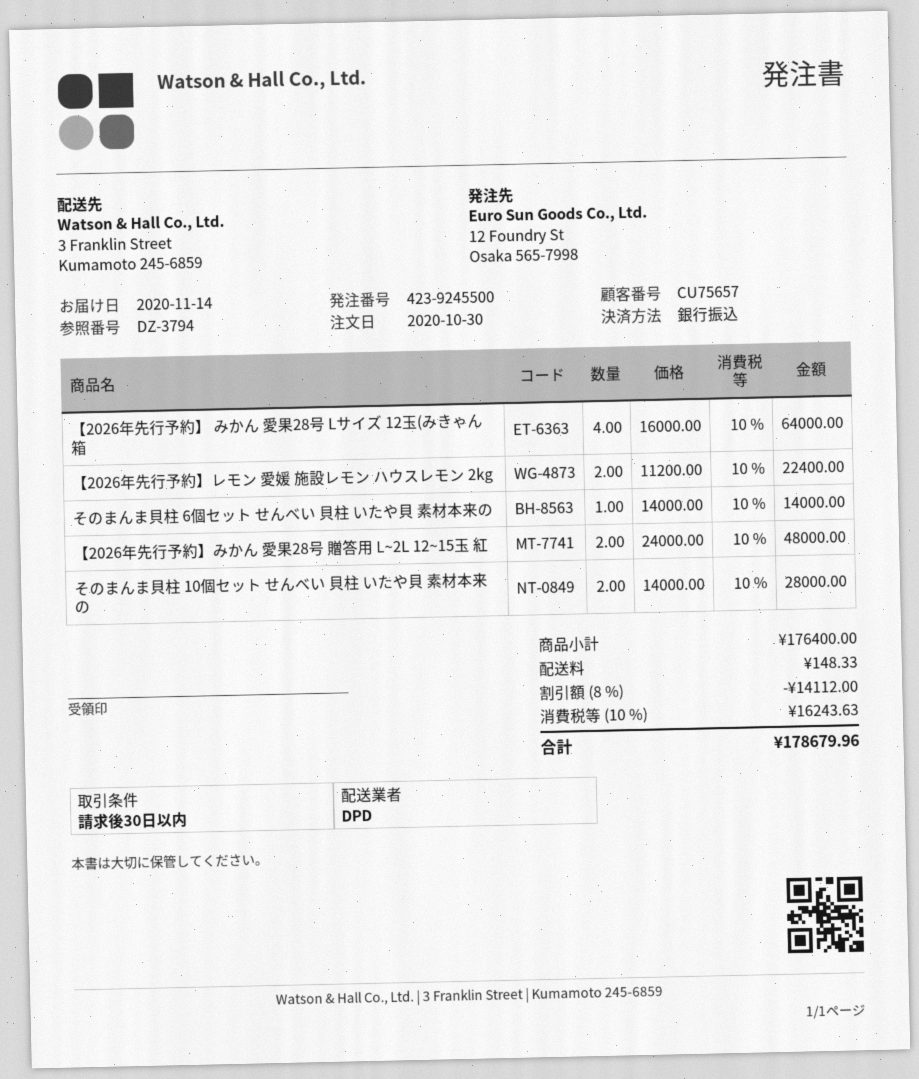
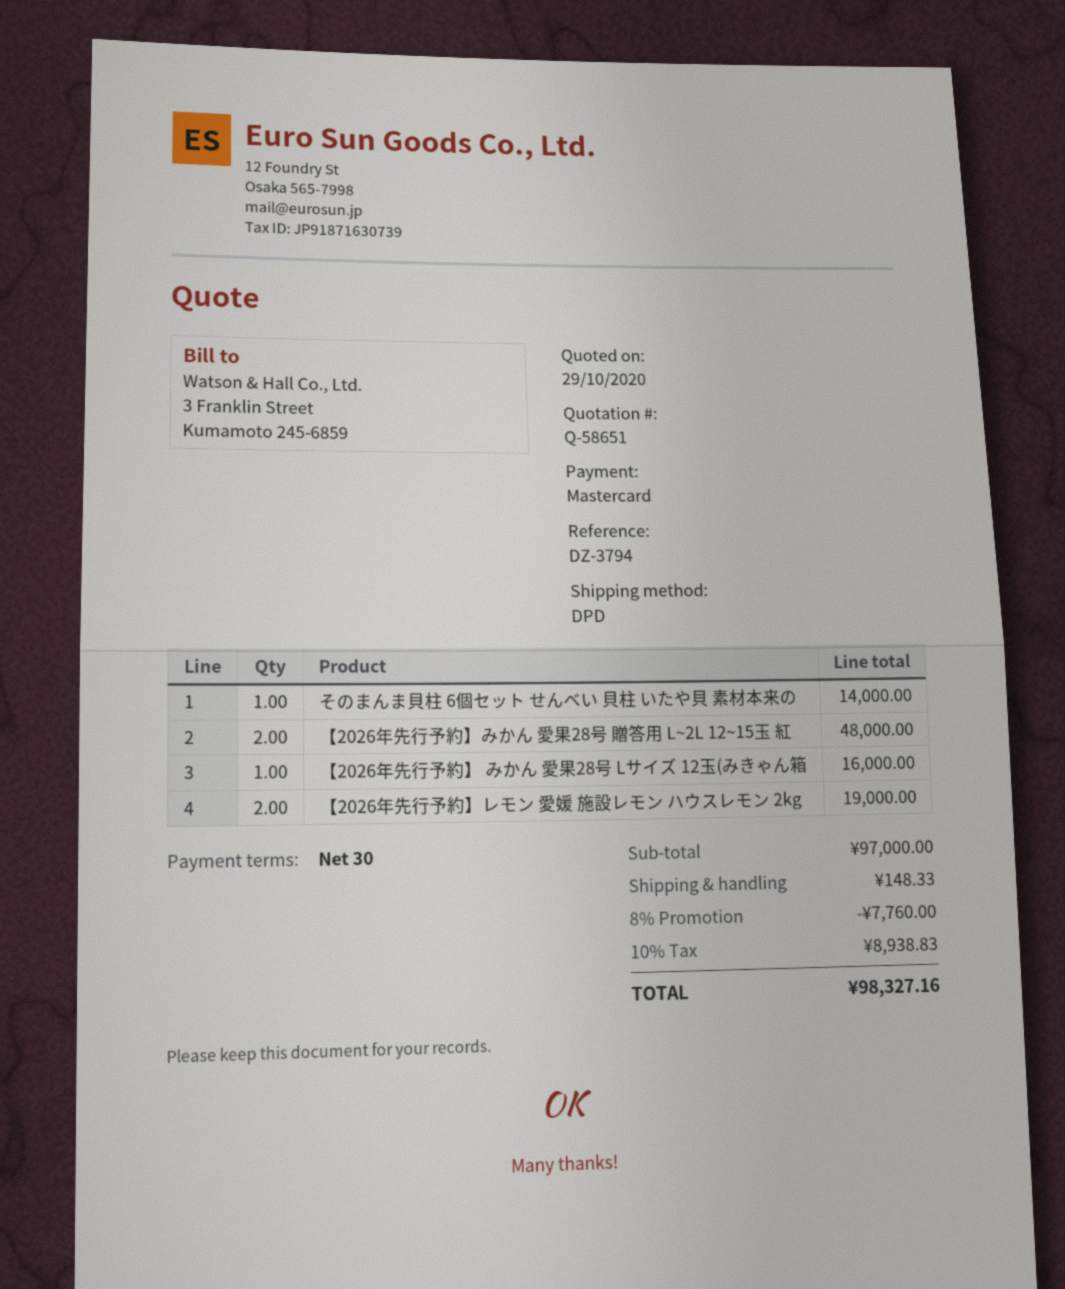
payment method: bank transfer -> Mastercard
【2026年先行予約】 みかん 愛果28号 Lサイズ 12玉(みきゃん箱: 4 for 64000.00 -> 1 for 16000.00
【2026年先行予約】レモン 愛媛 施設レモン ハウスレモン 2kg: 2 for 22400.00 -> 2 for 19000.00
そのまんま貝柱 10個セット せんべい 貝柱 いたや貝 素材本来の: 2 for 28000.00 -> none
subtotal: 176400.00 -> 97000.00
discount: 8% = 14112.00 -> 8% = 7760.00
tax: 10% = 16243.63 -> 10% = 8938.83
total: 178679.96 -> 98327.16

